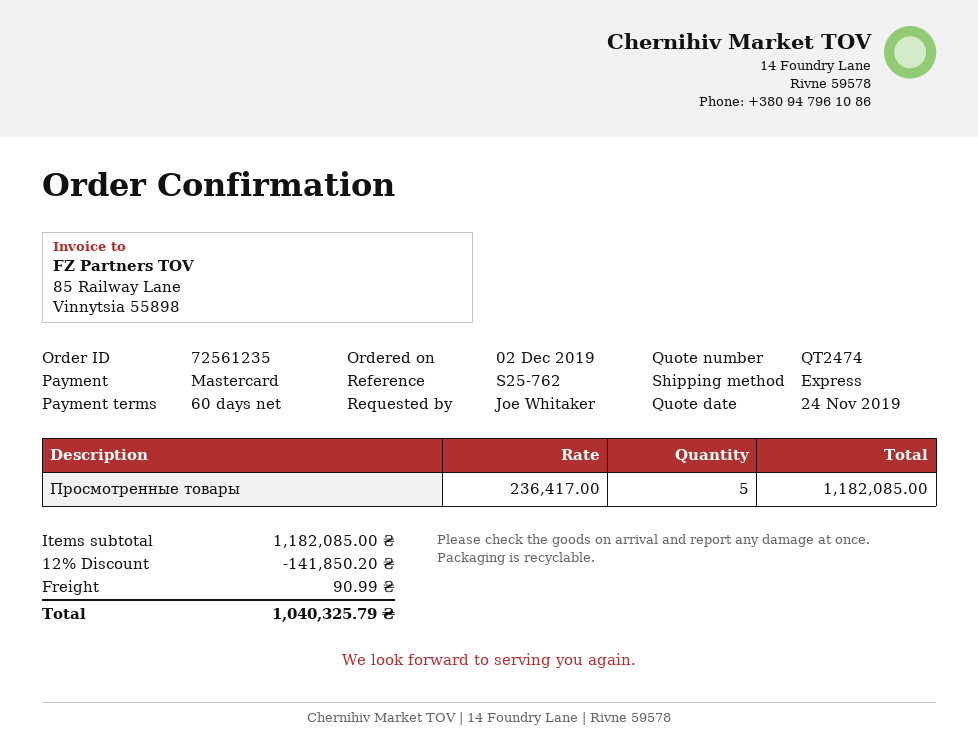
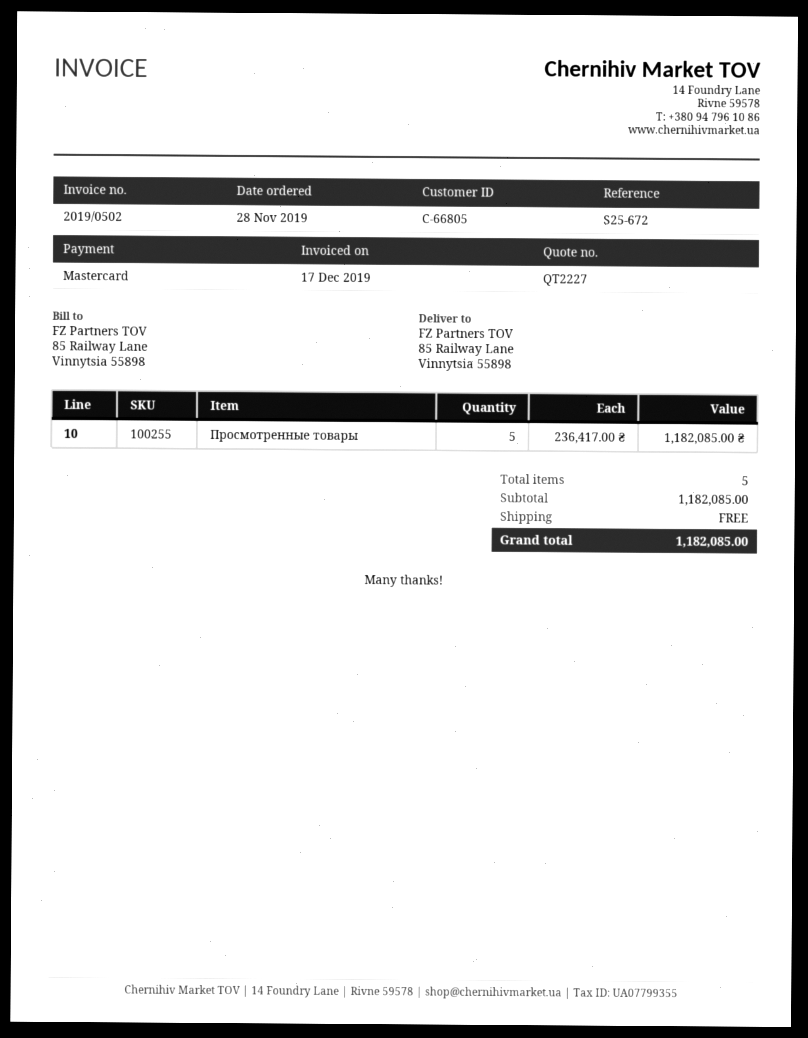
quote number: QT2474 -> QT2227
order date: 2019-12-02 -> 2019-11-28
reference: S25-762 -> S25-672
discount: 12% = 141850.20 -> none
shipping: 90.99 -> 0.00
total: 1040325.79 -> 1182085.00

